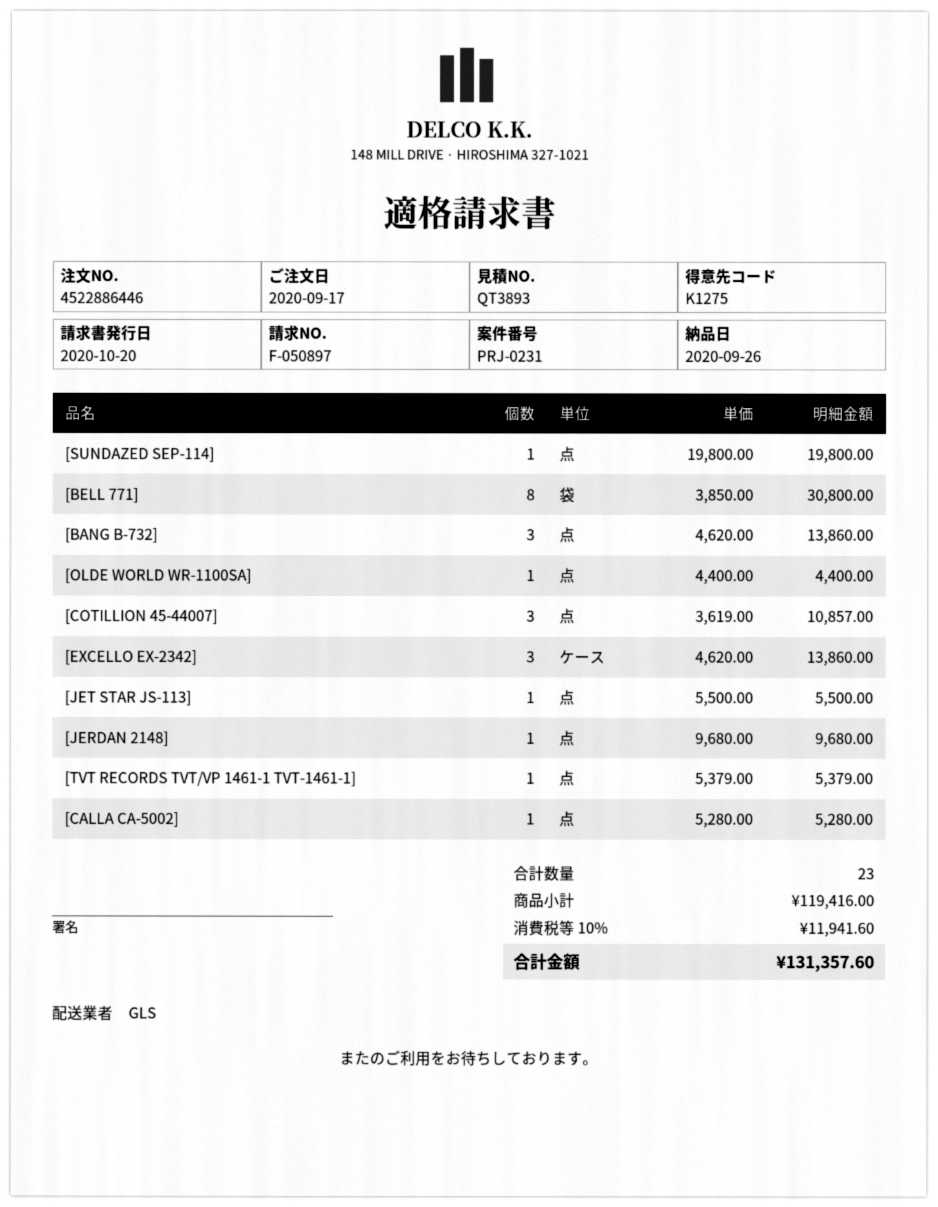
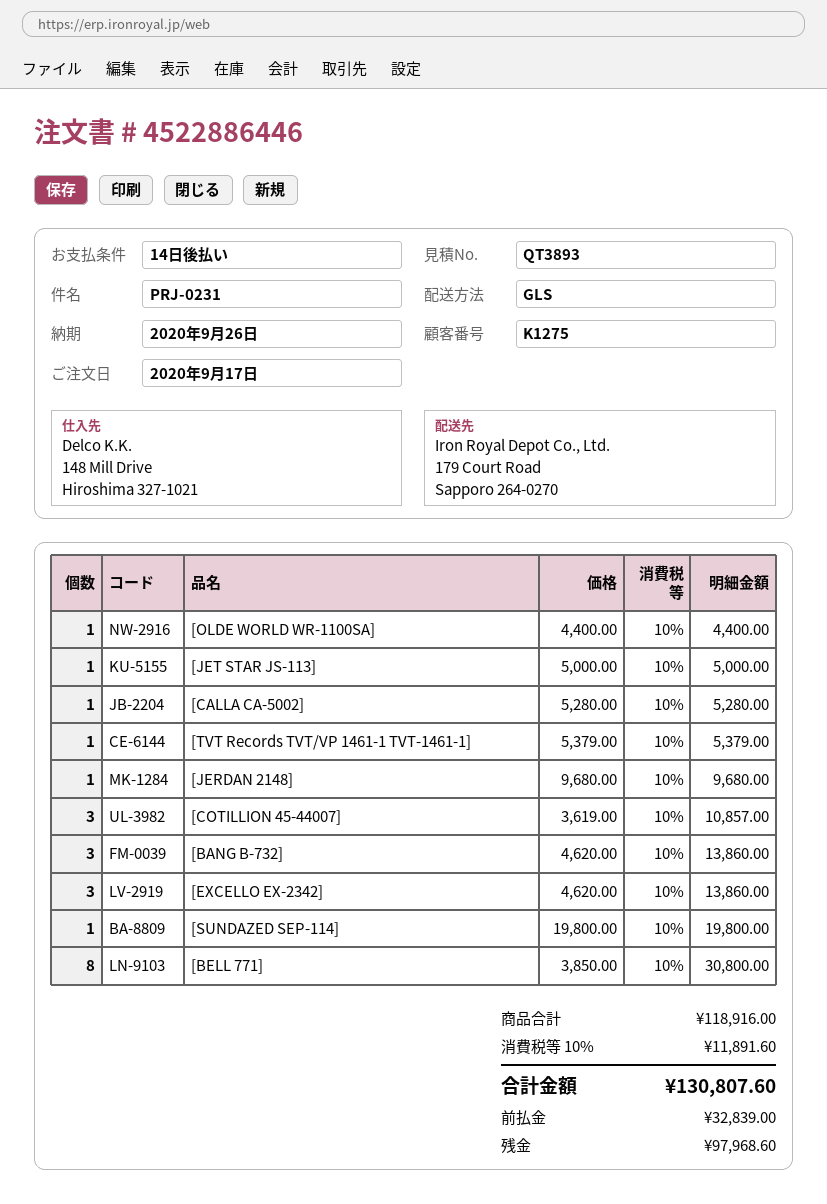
[JET STAR JS-113]: 1 x 5500.00 = 5500.00 -> 1 x 5000.00 = 5000.00
subtotal: 119416.00 -> 118916.00
tax: 10% = 11941.60 -> 10% = 11891.60
total: 131357.60 -> 130807.60

